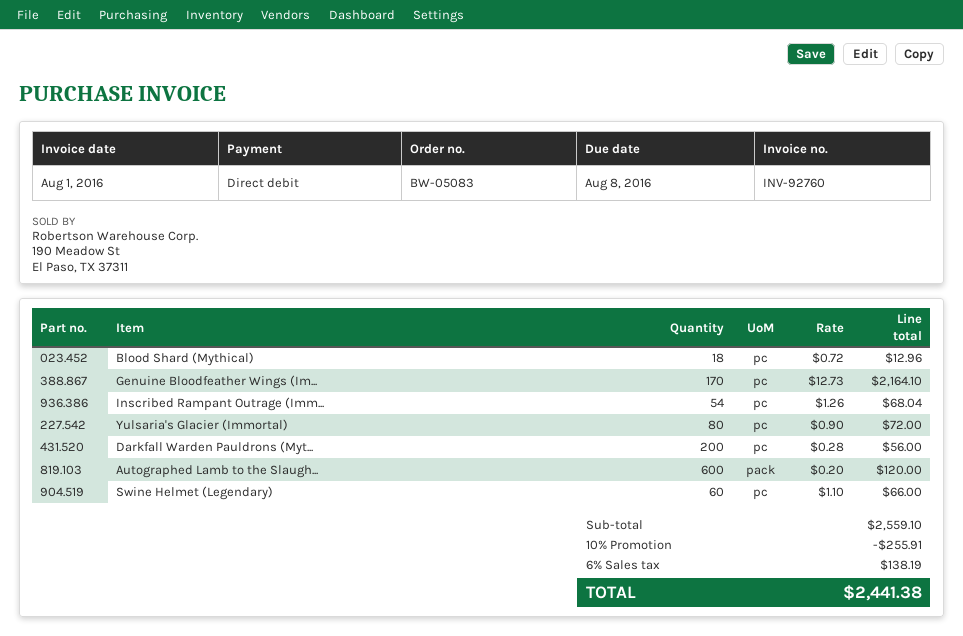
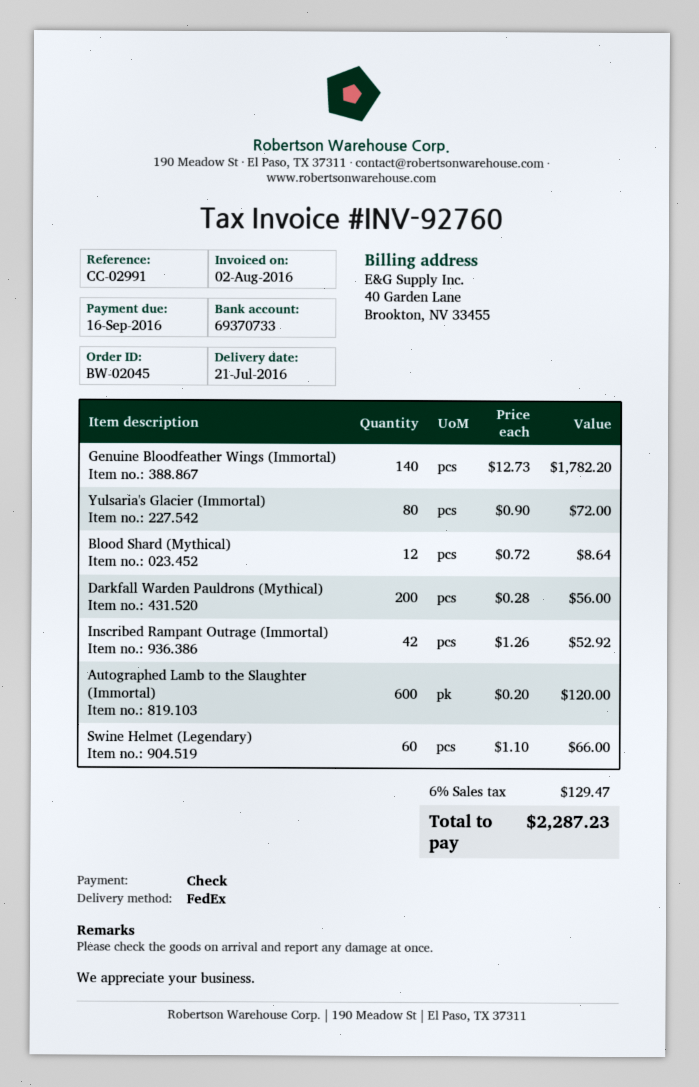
order number: BW-05083 -> BW-02045
invoice date: 2016-08-01 -> 2016-08-02
due date: 2016-08-08 -> 2016-09-16
payment method: direct debit -> cheque
Blood Shard (Mythical): 18 x 0.72 = 12.96 -> 12 x 0.72 = 8.64
Genuine Bloodfeather Wings (Im...: 170 x 12.73 = 2164.10 -> 140 x 12.73 = 1782.20
Inscribed Rampant Outrage (Imm...: 54 x 1.26 = 68.04 -> 42 x 1.26 = 52.92
discount: 10% = 255.91 -> none
tax: 6% = 138.19 -> 6% = 129.47
total: 2441.38 -> 2287.23

